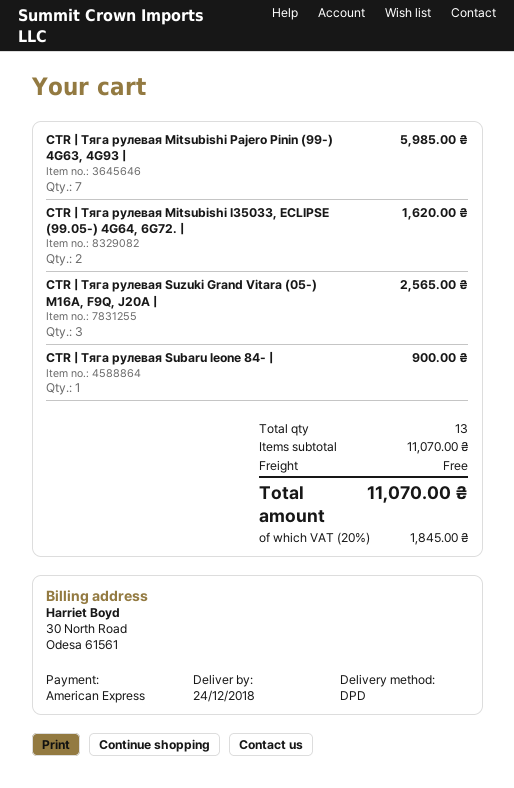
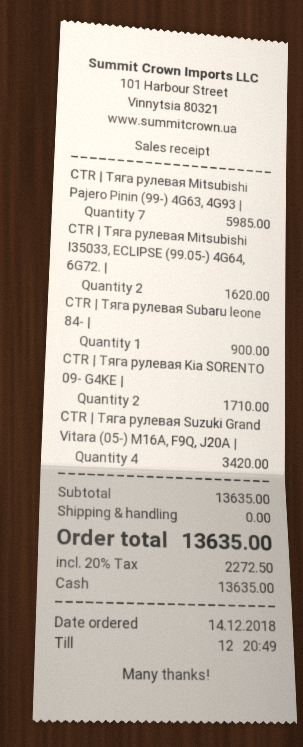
payment method: American Express -> cash
CTR | Тяга рулевая Suzuki Grand Vitara (05-) M16A, F9Q, J20A |: 3 for 2565.00 -> 4 for 3420.00
CTR | Тяга рулевая Kia SORENTO 09- G4KE |: none -> 2 for 1710.00
subtotal: 11070.00 -> 13635.00
tax: 20% = 1845.00 -> 20% = 2272.50
total: 11070.00 -> 13635.00

